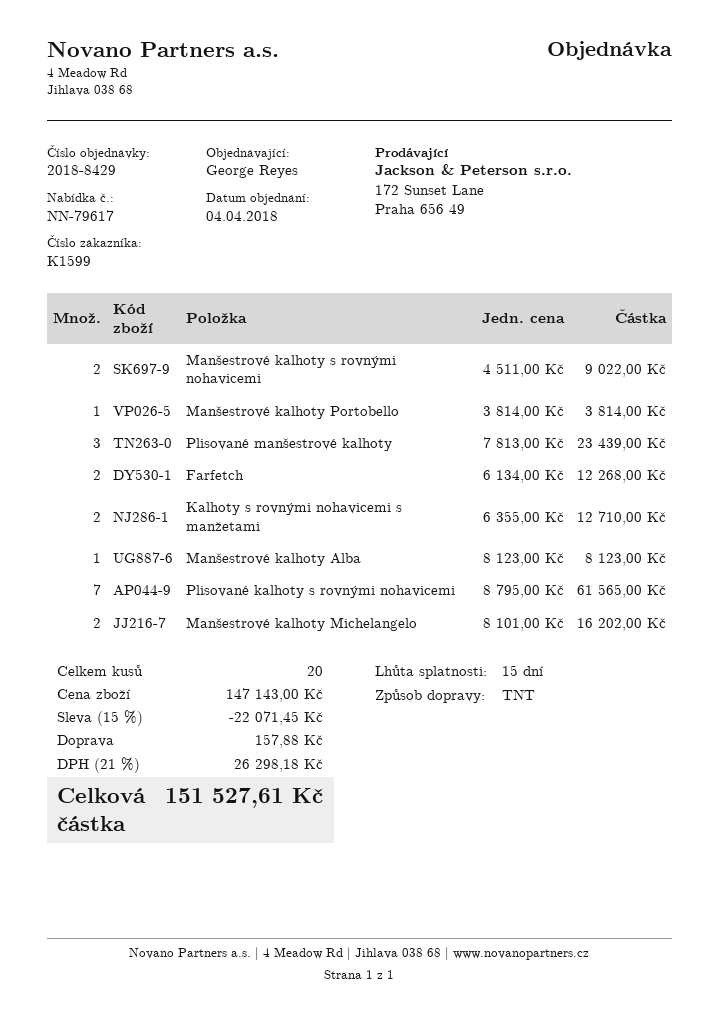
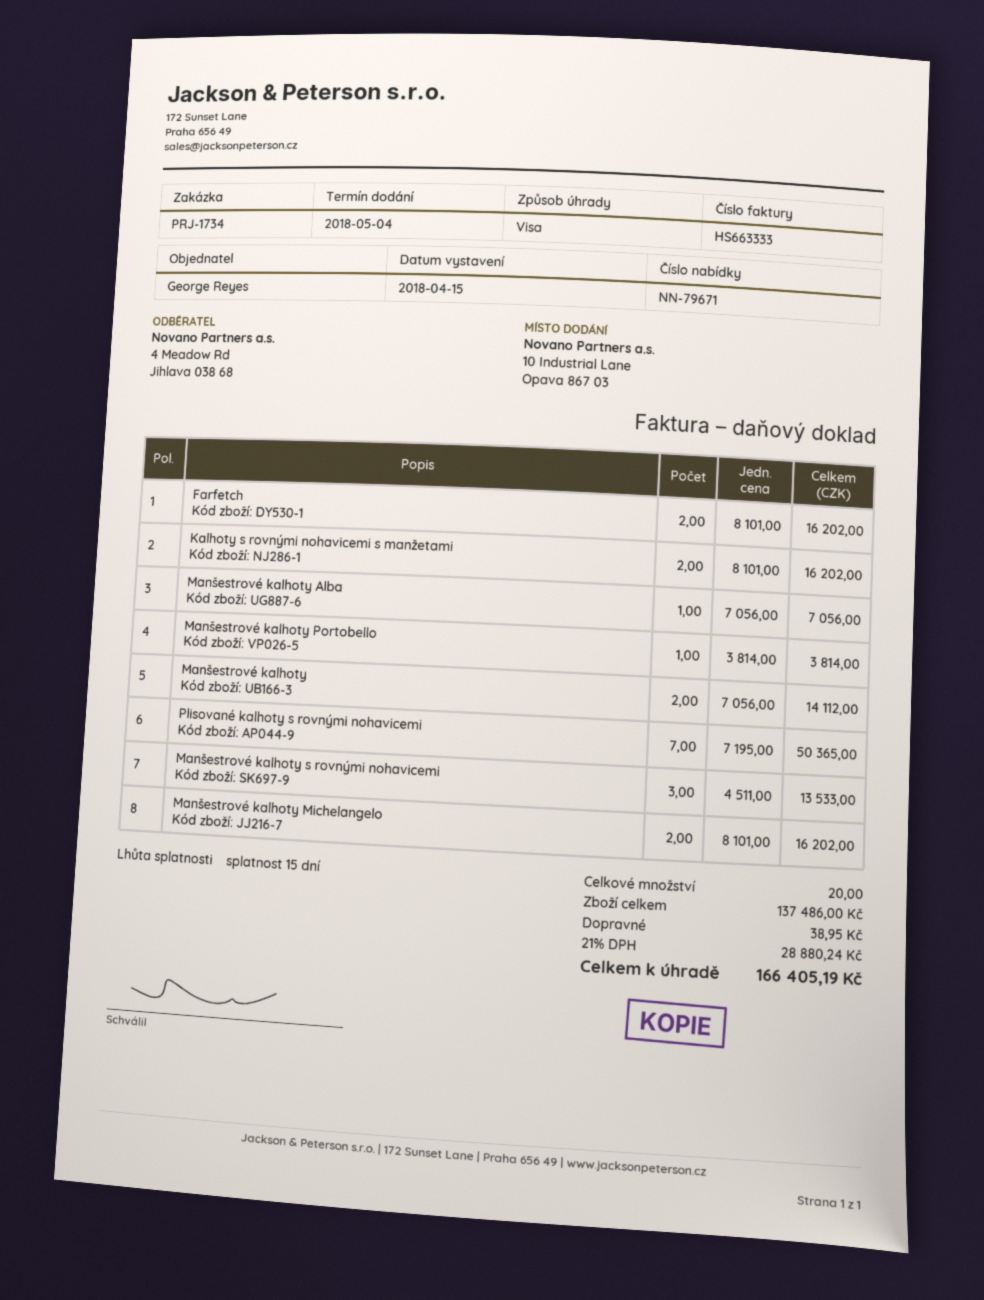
quote number: NN-79617 -> NN-79671
Manšestrové kalhoty s rovnými nohavicemi: 2 x 4511.00 = 9022.00 -> 3 x 4511.00 = 13533.00
Plisované manšestrové kalhoty: 3 x 7813.00 = 23439.00 -> none
Farfetch: 2 x 6134.00 = 12268.00 -> 2 x 8101.00 = 16202.00
Kalhoty s rovnými nohavicemi s manžetami: 2 x 6355.00 = 12710.00 -> 2 x 8101.00 = 16202.00
Manšestrové kalhoty Alba: 1 x 8123.00 = 8123.00 -> 1 x 7056.00 = 7056.00
Plisované kalhoty s rovnými nohavicemi: 7 x 8795.00 = 61565.00 -> 7 x 7195.00 = 50365.00
Manšestrové kalhoty: none -> 2 x 7056.00 = 14112.00
subtotal: 147143.00 -> 137486.00
discount: 15% = 22071.45 -> none
shipping: 157.88 -> 38.95
tax: 21% = 26298.18 -> 21% = 28880.24
total: 151527.61 -> 166405.19

